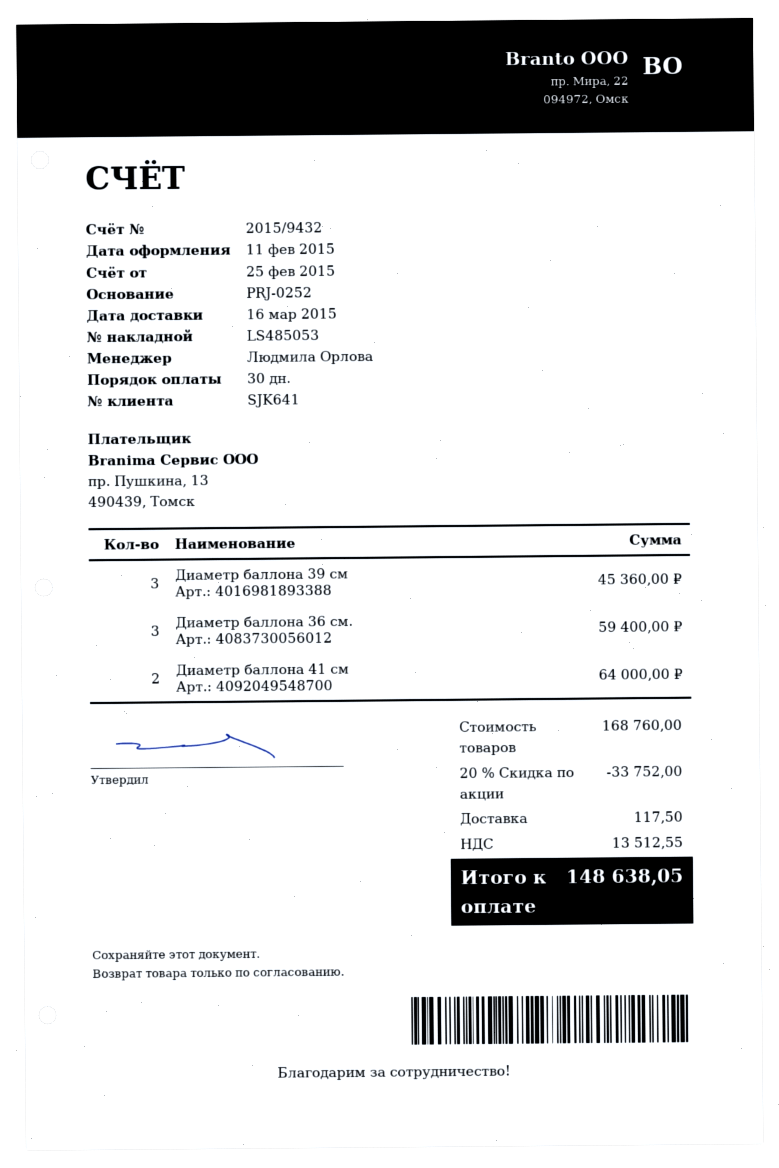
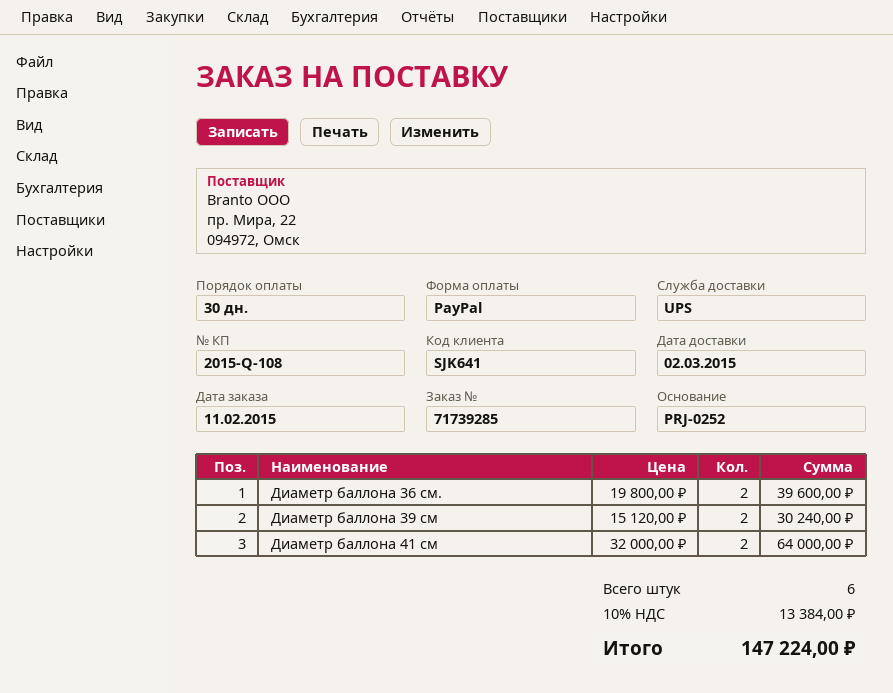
delivery date: 2015-03-16 -> 2015-03-02
Диаметр баллона 39 см: 3 for 45360.00 -> 2 for 30240.00
Диаметр баллона 36 см.: 3 for 59400.00 -> 2 for 39600.00
discount: 20% = 33752.00 -> none
shipping: 117.50 -> none
tax: 13512.55 -> 13384.00
total: 148638.05 -> 147224.00

